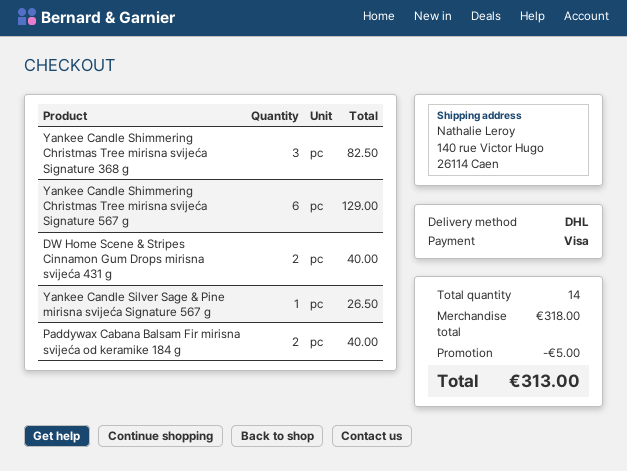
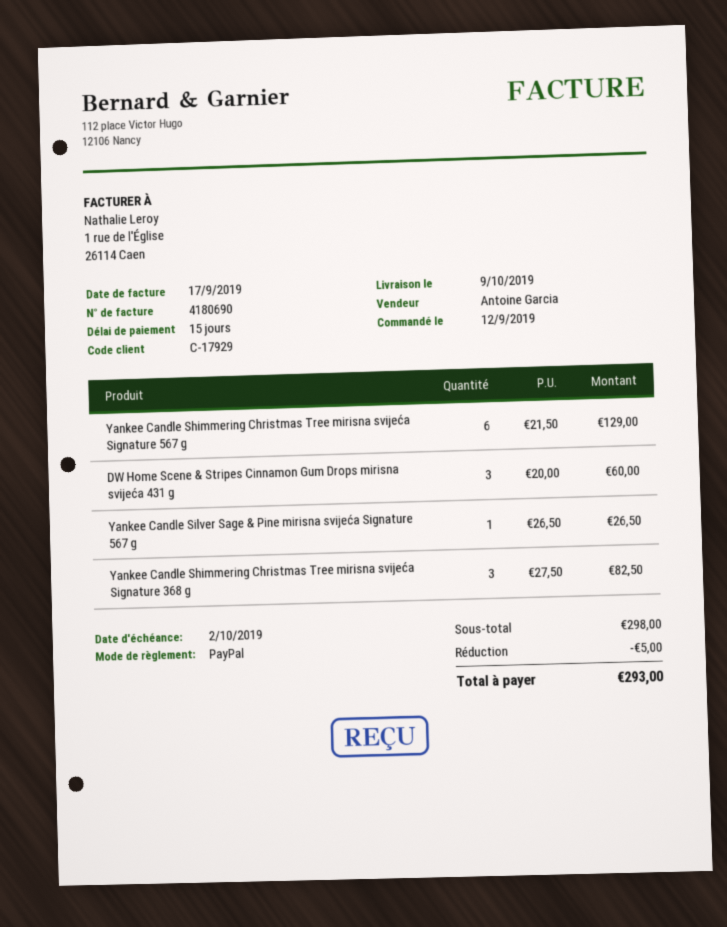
payment method: Visa -> PayPal
DW Home Scene & Stripes Cinnamon Gum Drops mirisna svijeća 431 g: 2 for 40.00 -> 3 for 60.00
Paddywax Cabana Balsam Fir mirisna svijeća od keramike 184 g: 2 for 40.00 -> none
subtotal: 318.00 -> 298.00
total: 313.00 -> 293.00

